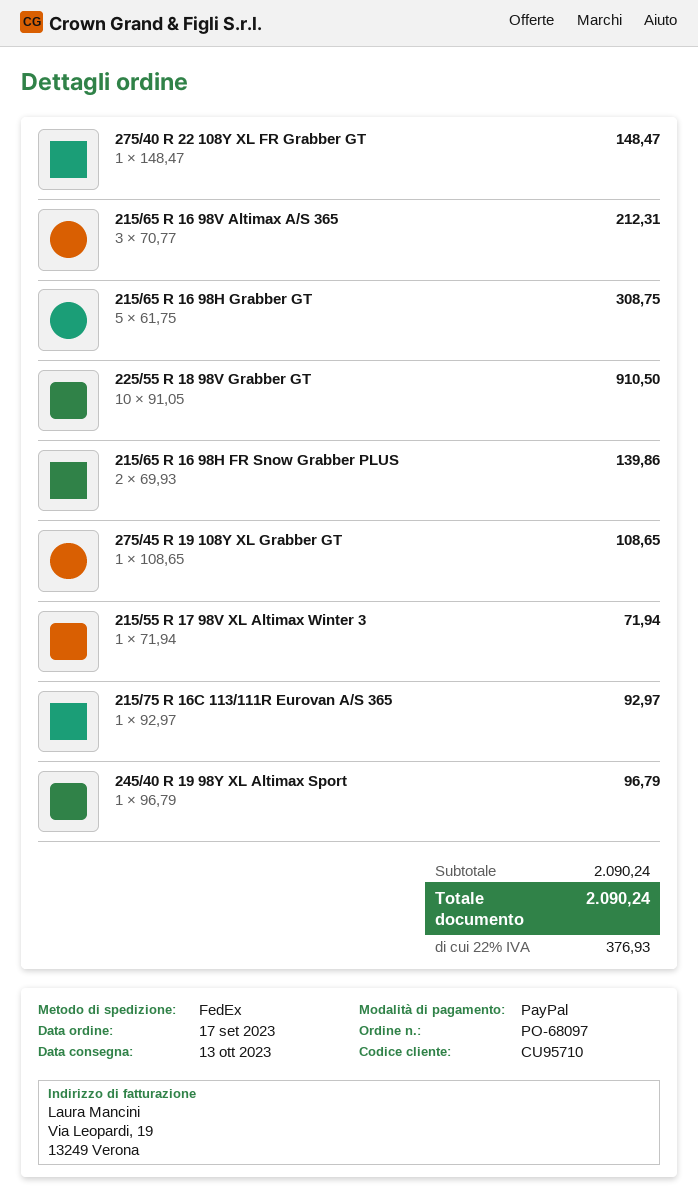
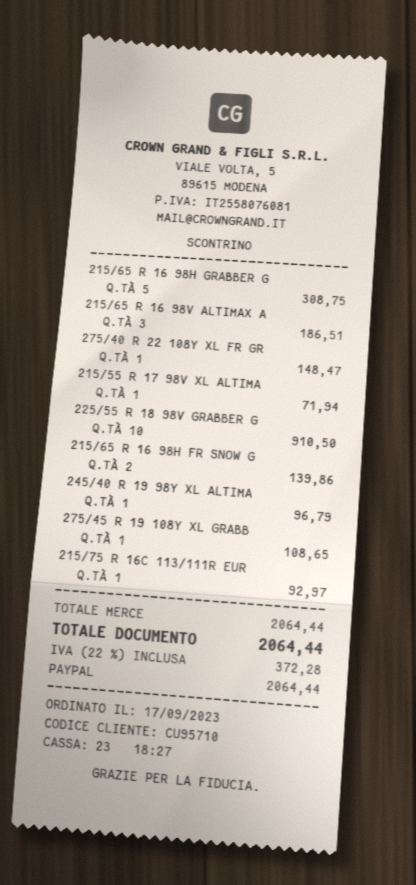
215/65 R 16 98V Altimax A/S 365: 3 for 212.31 -> 3 for 186.51
subtotal: 2090.24 -> 2064.44
tax: 22% = 376.93 -> 22% = 372.28
total: 2090.24 -> 2064.44

